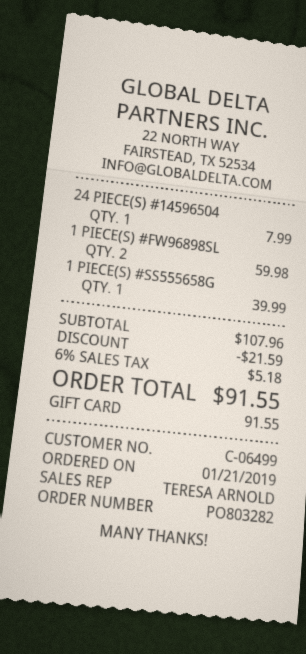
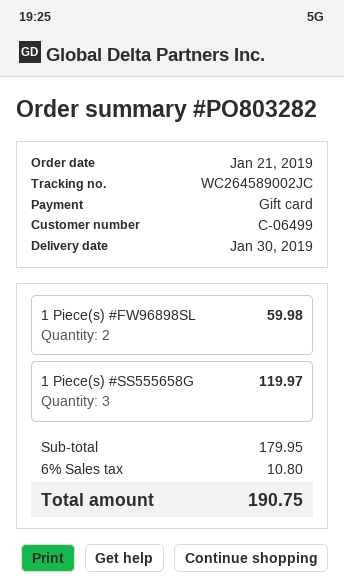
24 PIECE(S) #14596504: 1 for 7.99 -> none
1 PIECE(S) #SS555658G: 1 for 39.99 -> 3 for 119.97
subtotal: 107.96 -> 179.95
discount: 21.59 -> none
tax: 6% = 5.18 -> 6% = 10.80
total: 91.55 -> 190.75

